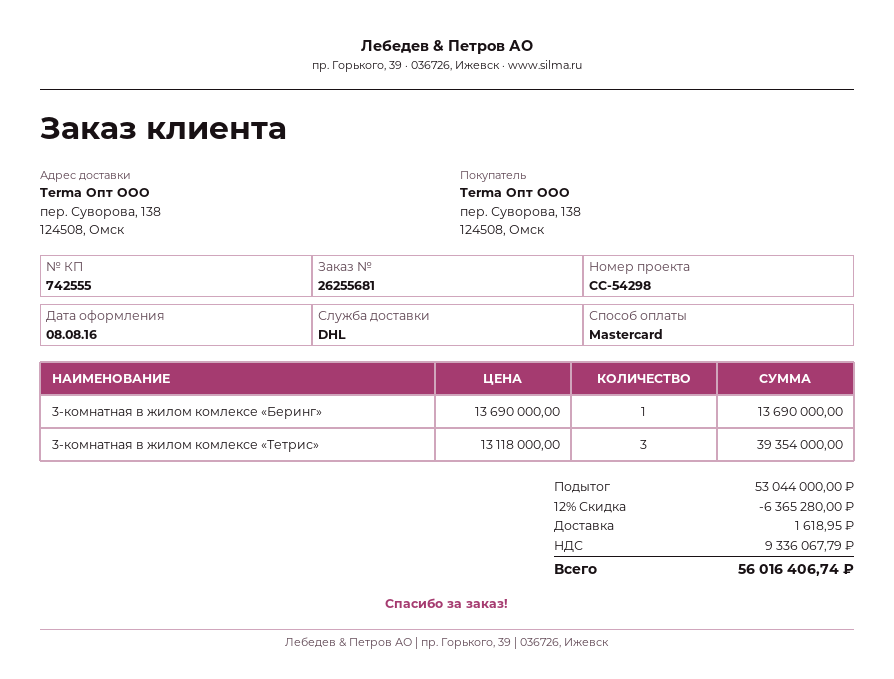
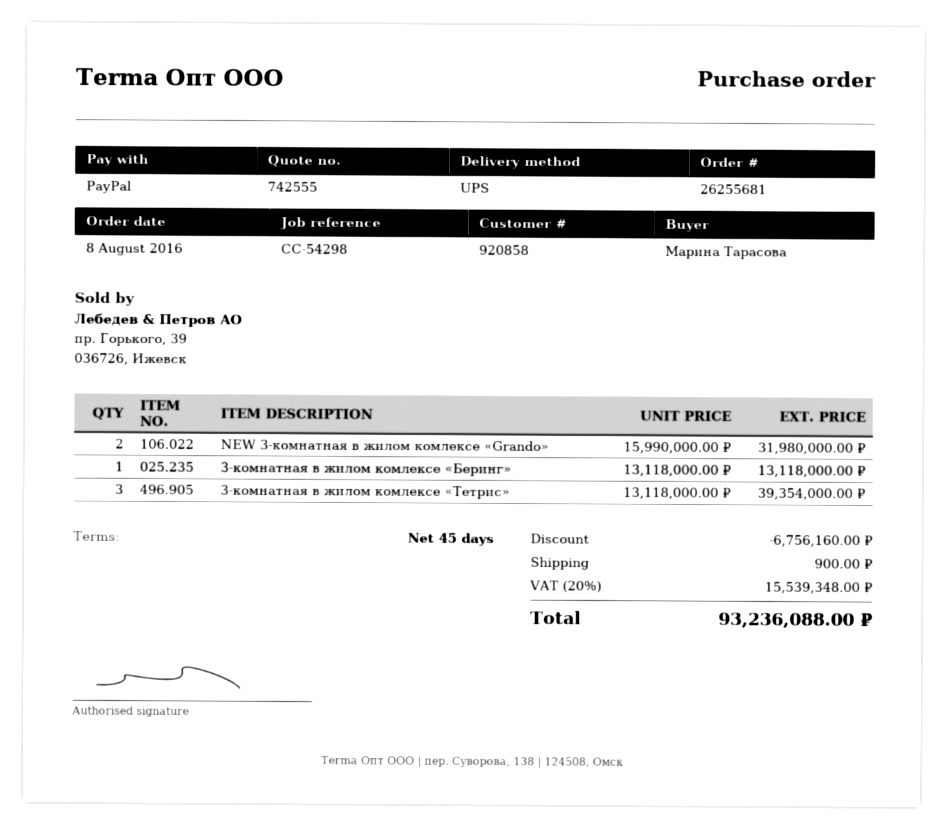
payment method: Mastercard -> PayPal
shipping method: DHL -> UPS
3-комнатная в жилом комлексе «Беринг»: 1 x 13690000.00 = 13690000.00 -> 1 x 13118000.00 = 13118000.00
NEW 3-комнатная в жилом комлексе «Grando»: none -> 2 x 15990000.00 = 31980000.00
discount: 6365280.00 -> 6756160.00
shipping: 1618.95 -> 900.00
tax: 9336067.79 -> 15539348.00
total: 56016406.74 -> 93236088.00

